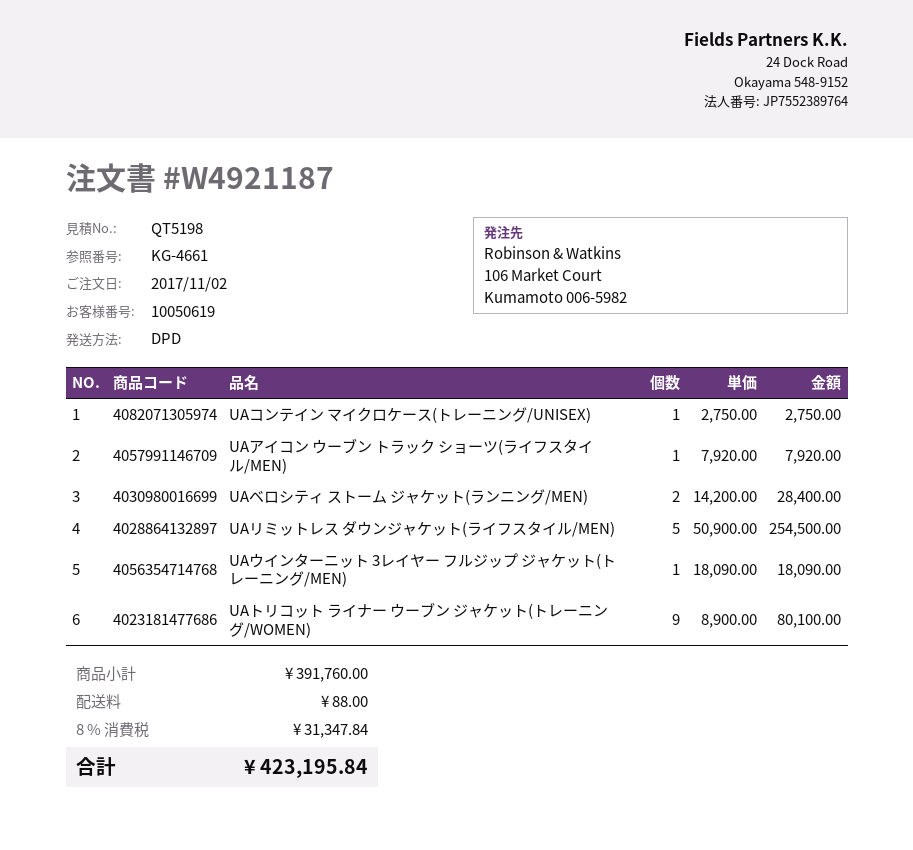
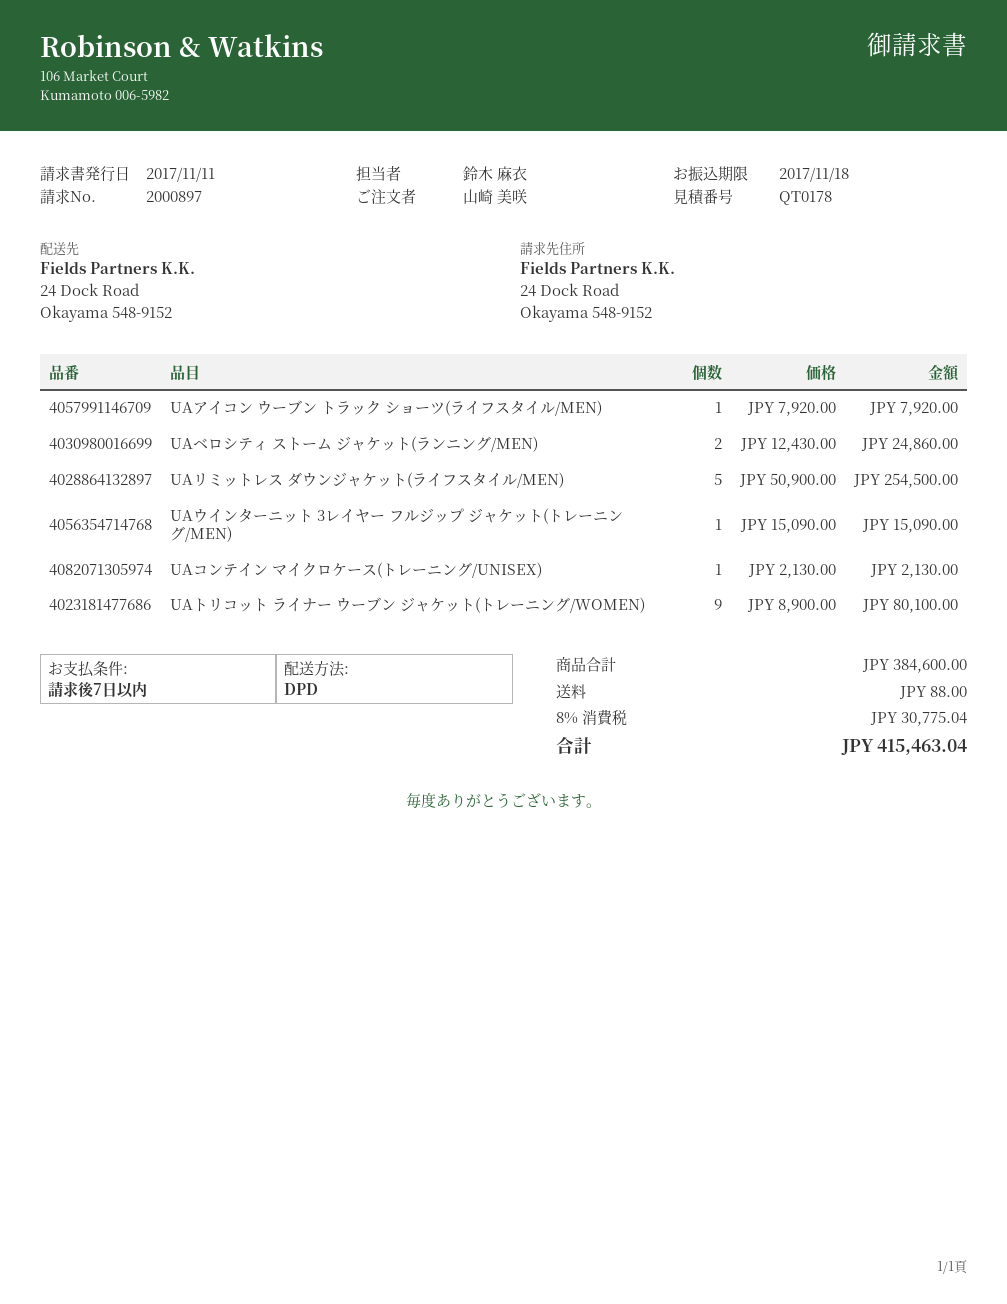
quote number: QT5198 -> QT0178
UAコンテイン マイクロケース(トレーニング/UNISEX): 1 x 2750.00 = 2750.00 -> 1 x 2130.00 = 2130.00
UAベロシティ ストーム ジャケット(ランニング/MEN): 2 x 14200.00 = 28400.00 -> 2 x 12430.00 = 24860.00
UAウインターニット 3レイヤー フルジップ ジャケット(トレーニング/MEN): 1 x 18090.00 = 18090.00 -> 1 x 15090.00 = 15090.00
subtotal: 391760.00 -> 384600.00
tax: 8% = 31347.84 -> 8% = 30775.04
total: 423195.84 -> 415463.04

